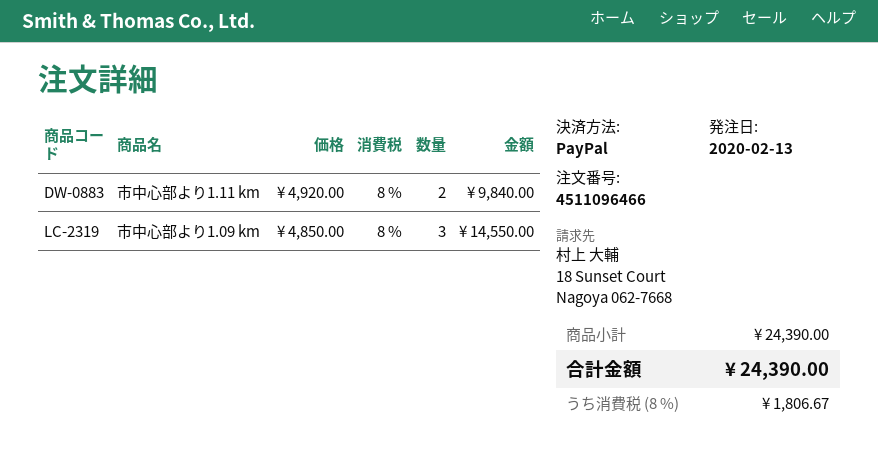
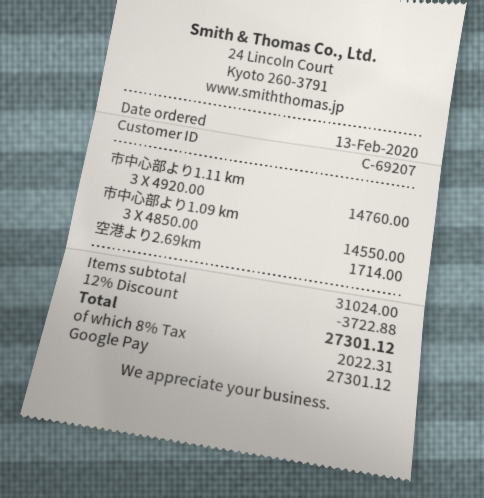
payment method: PayPal -> Google Pay
市中心部より1.11 km: 2 x 4920.00 = 9840.00 -> 3 x 4920.00 = 14760.00
空港より2.69km: none -> 1 x 1714.00 = 1714.00
subtotal: 24390.00 -> 31024.00
discount: none -> 12% = 3722.88
tax: 8% = 1806.67 -> 8% = 2022.31
total: 24390.00 -> 27301.12

